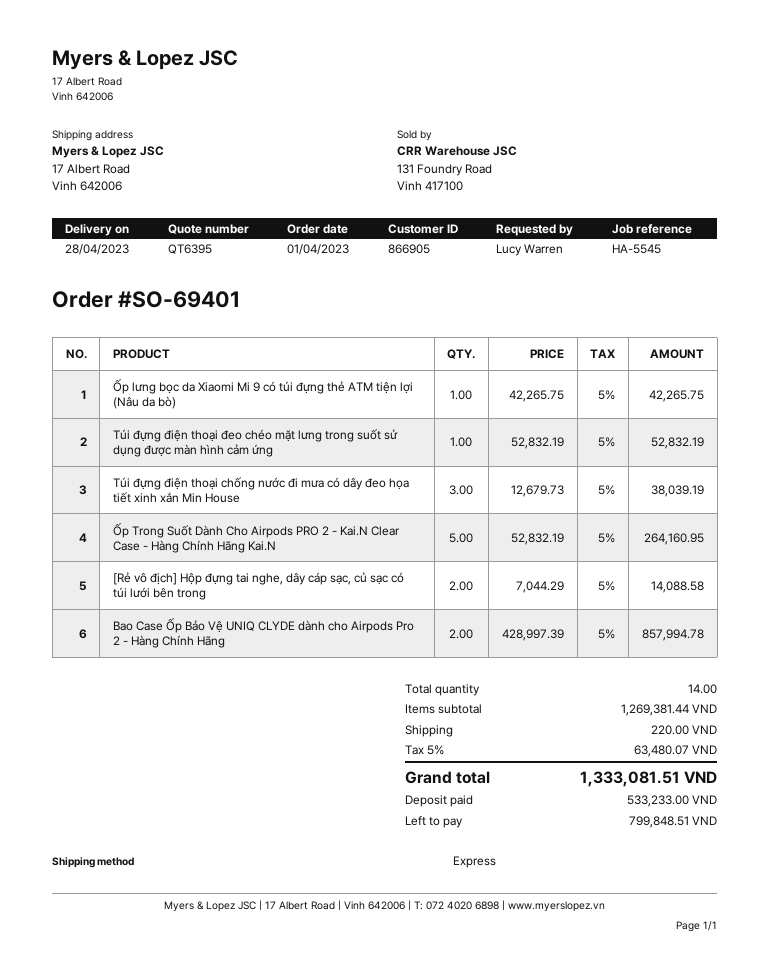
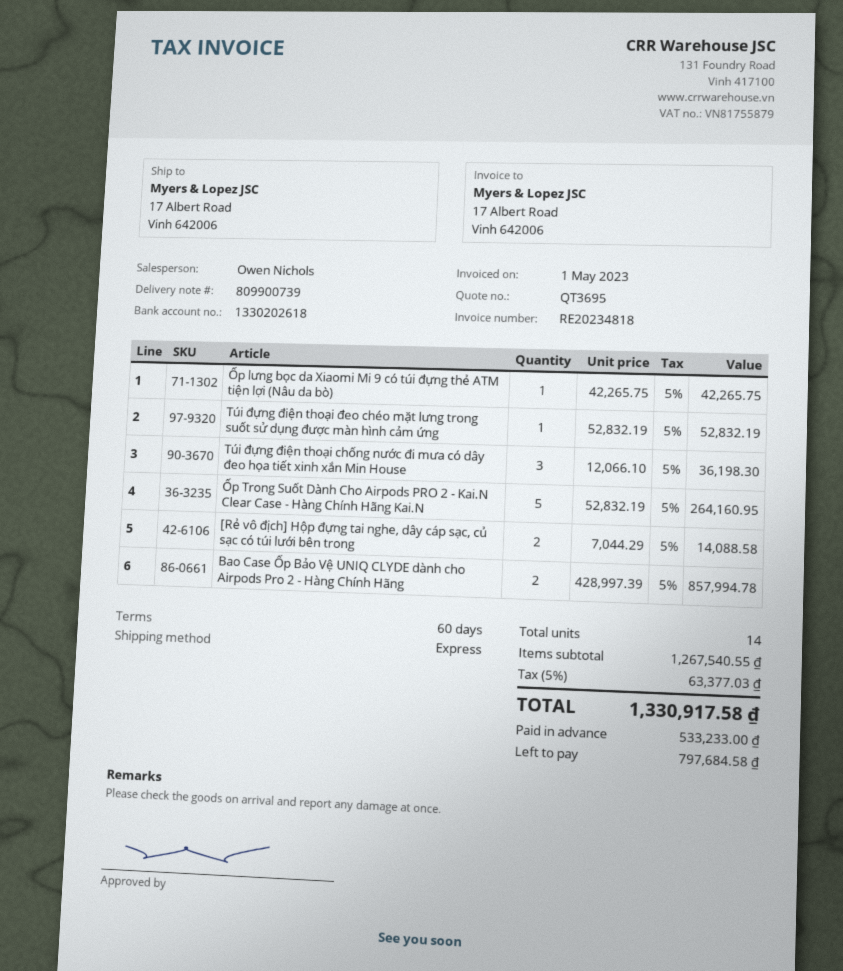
quote number: QT6395 -> QT3695
Túi đựng điện thoại chống nước đi mưa có dây đeo họa tiết xinh xắn Min House: 3 x 12679.73 = 38039.19 -> 3 x 12066.10 = 36198.30
subtotal: 1269381.44 -> 1267540.55
shipping: 220.00 -> none
tax: 5% = 63480.07 -> 5% = 63377.03
total: 1333081.51 -> 1330917.58
balance: 799848.51 -> 797684.58

